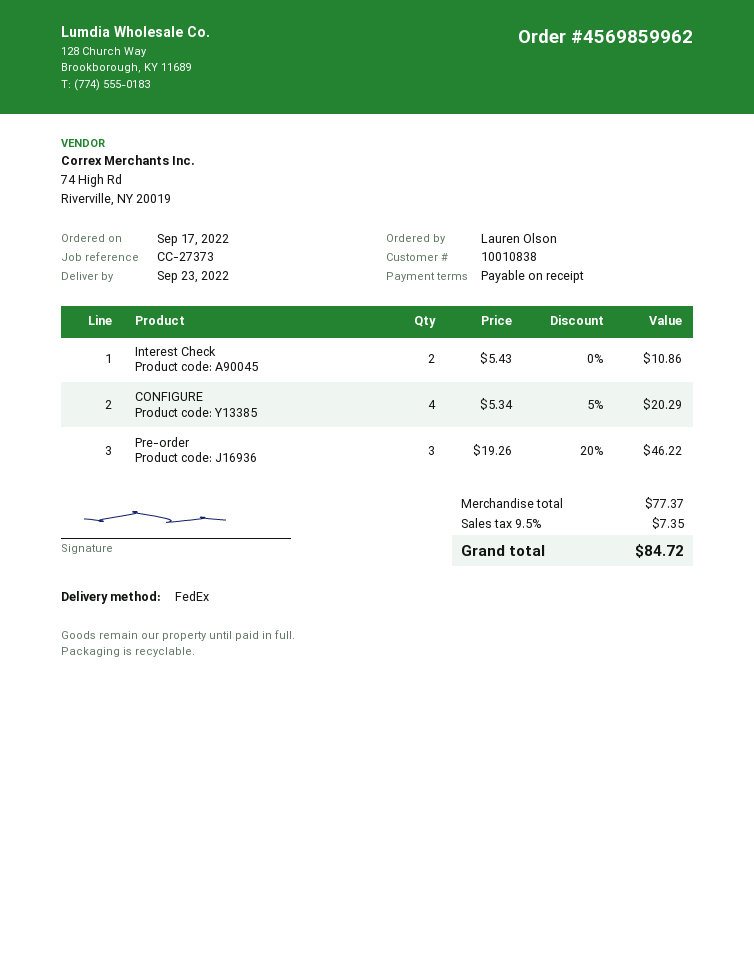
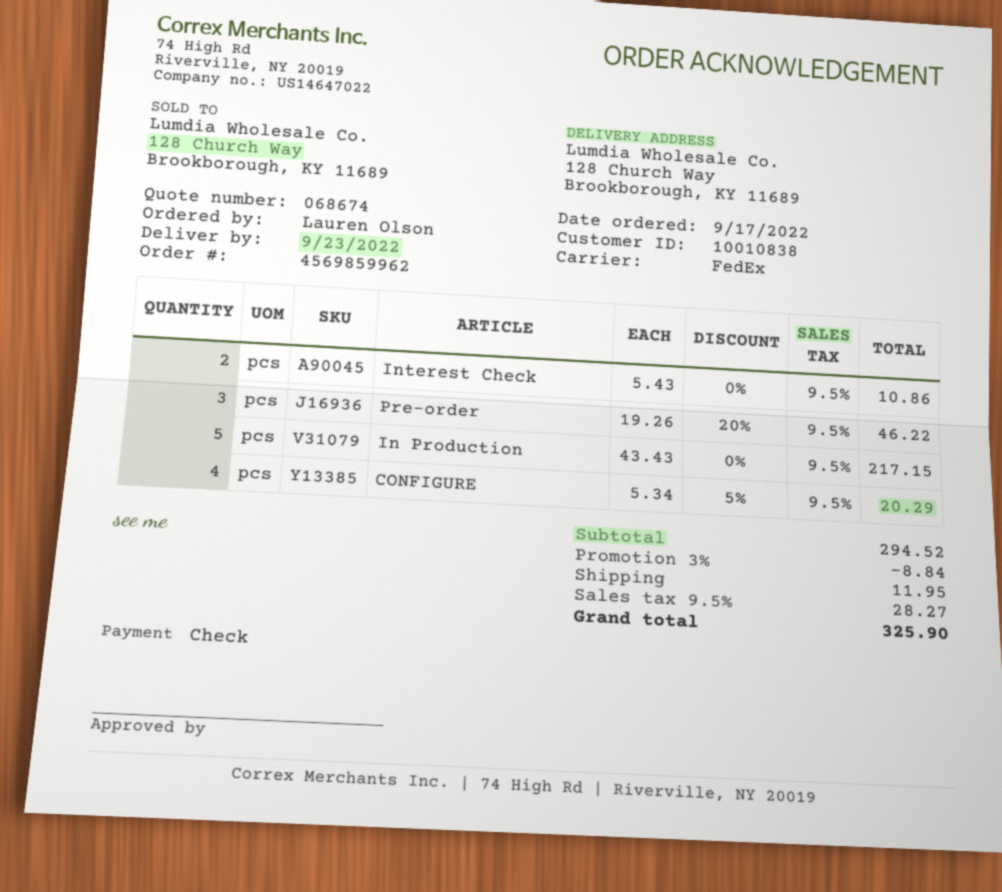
In Production: none -> 5 x 43.43 = 217.15
subtotal: 77.37 -> 294.52
discount: none -> 3% = 8.84
shipping: none -> 11.95
tax: 9.5% = 7.35 -> 9.5% = 28.27
total: 84.72 -> 325.90

